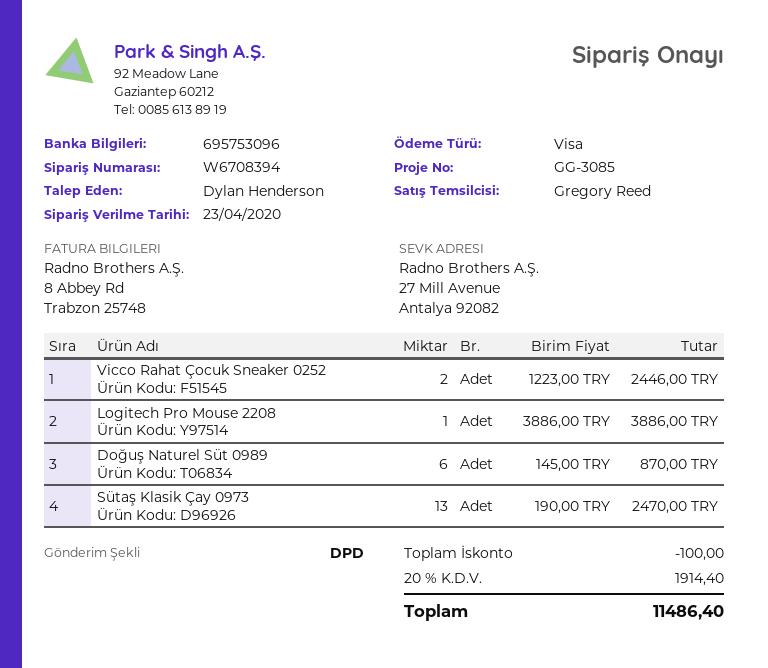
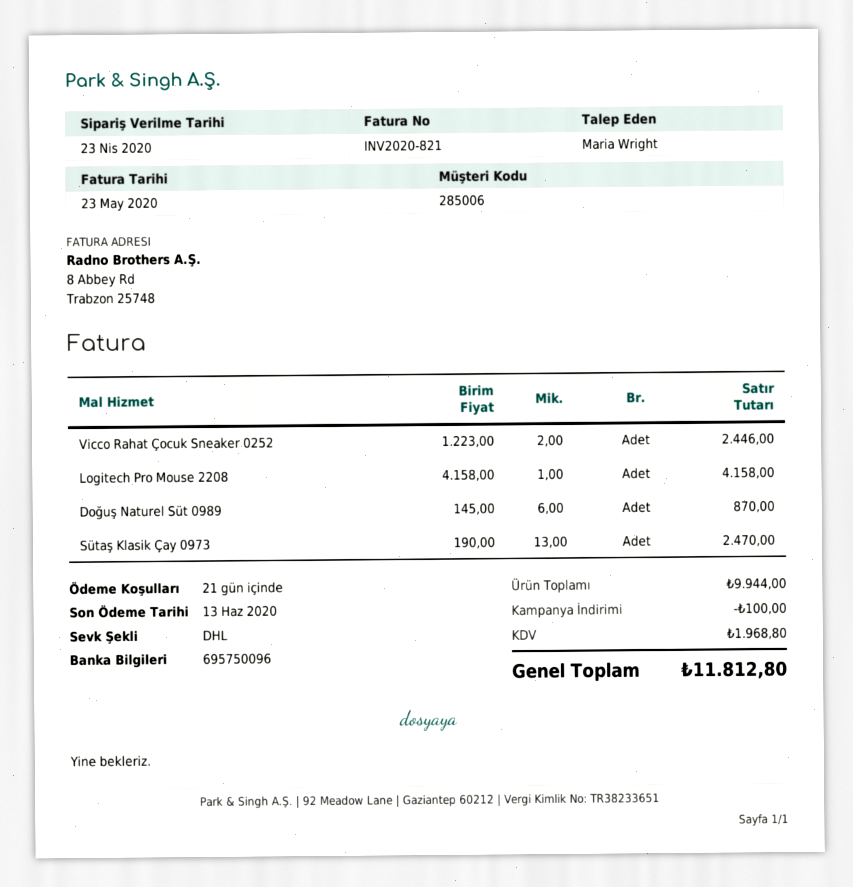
ordered by: Dylan Henderson -> Maria Wright
bank account: 695753096 -> 695750096
shipping method: DPD -> DHL
Logitech Pro Mouse 2208: 1 x 3886.00 = 3886.00 -> 1 x 4158.00 = 4158.00
tax: 1914.40 -> 1968.80
total: 11486.40 -> 11812.80

